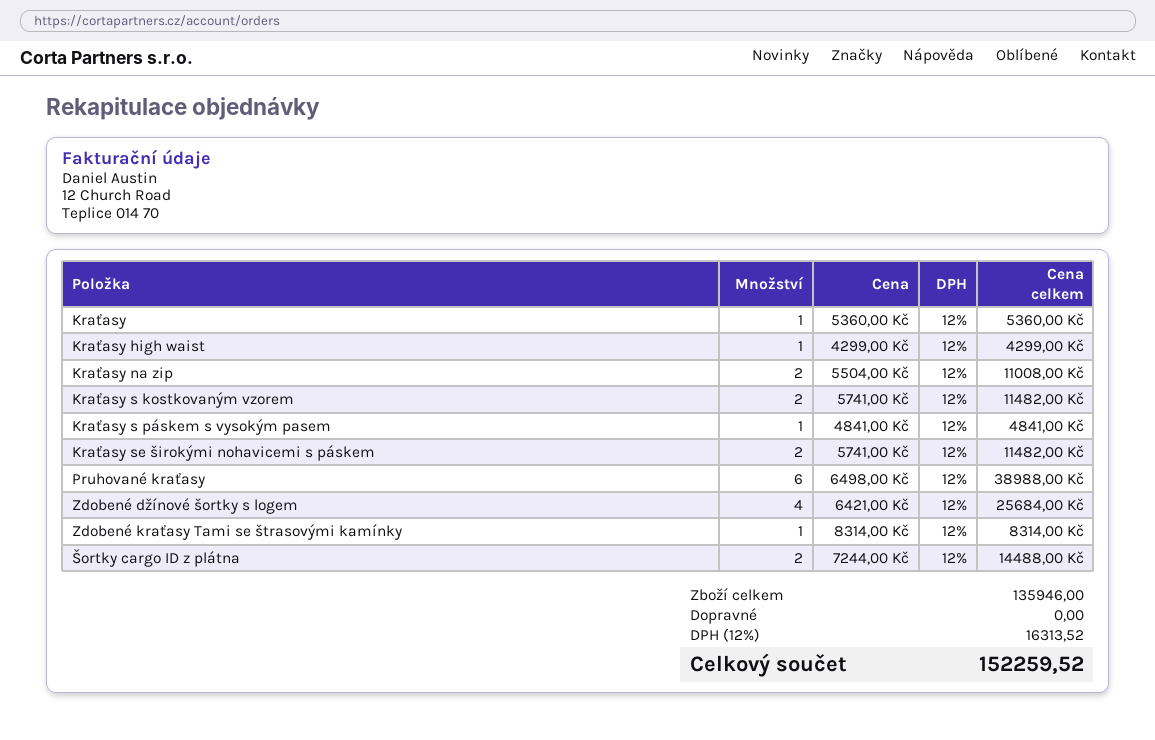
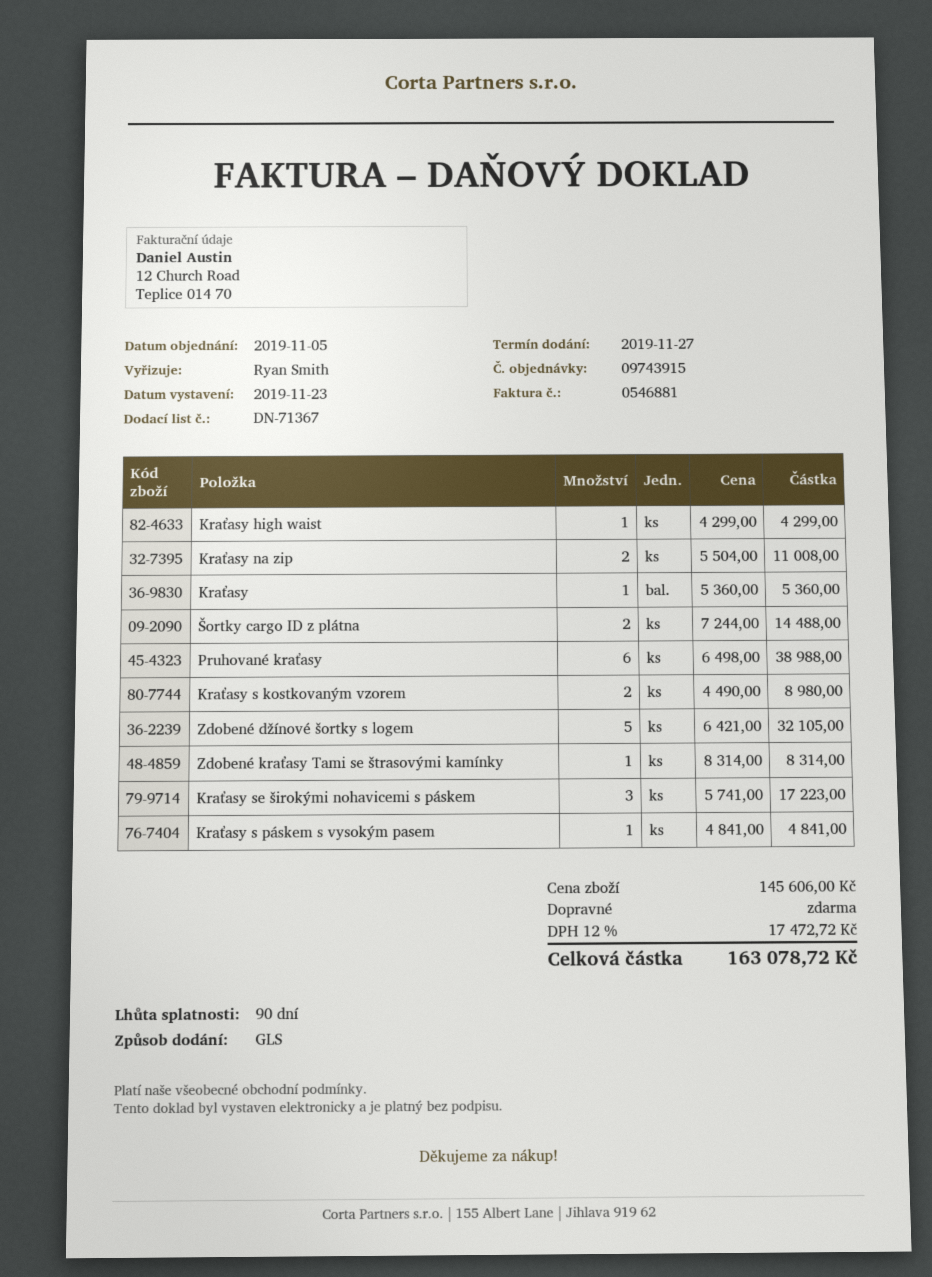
Kraťasy s kostkovaným vzorem: 2 x 5741.00 = 11482.00 -> 2 x 4490.00 = 8980.00
Kraťasy se širokými nohavicemi s páskem: 2 x 5741.00 = 11482.00 -> 3 x 5741.00 = 17223.00
Zdobené džínové šortky s logem: 4 x 6421.00 = 25684.00 -> 5 x 6421.00 = 32105.00
subtotal: 135946.00 -> 145606.00
tax: 12% = 16313.52 -> 12% = 17472.72
total: 152259.52 -> 163078.72

